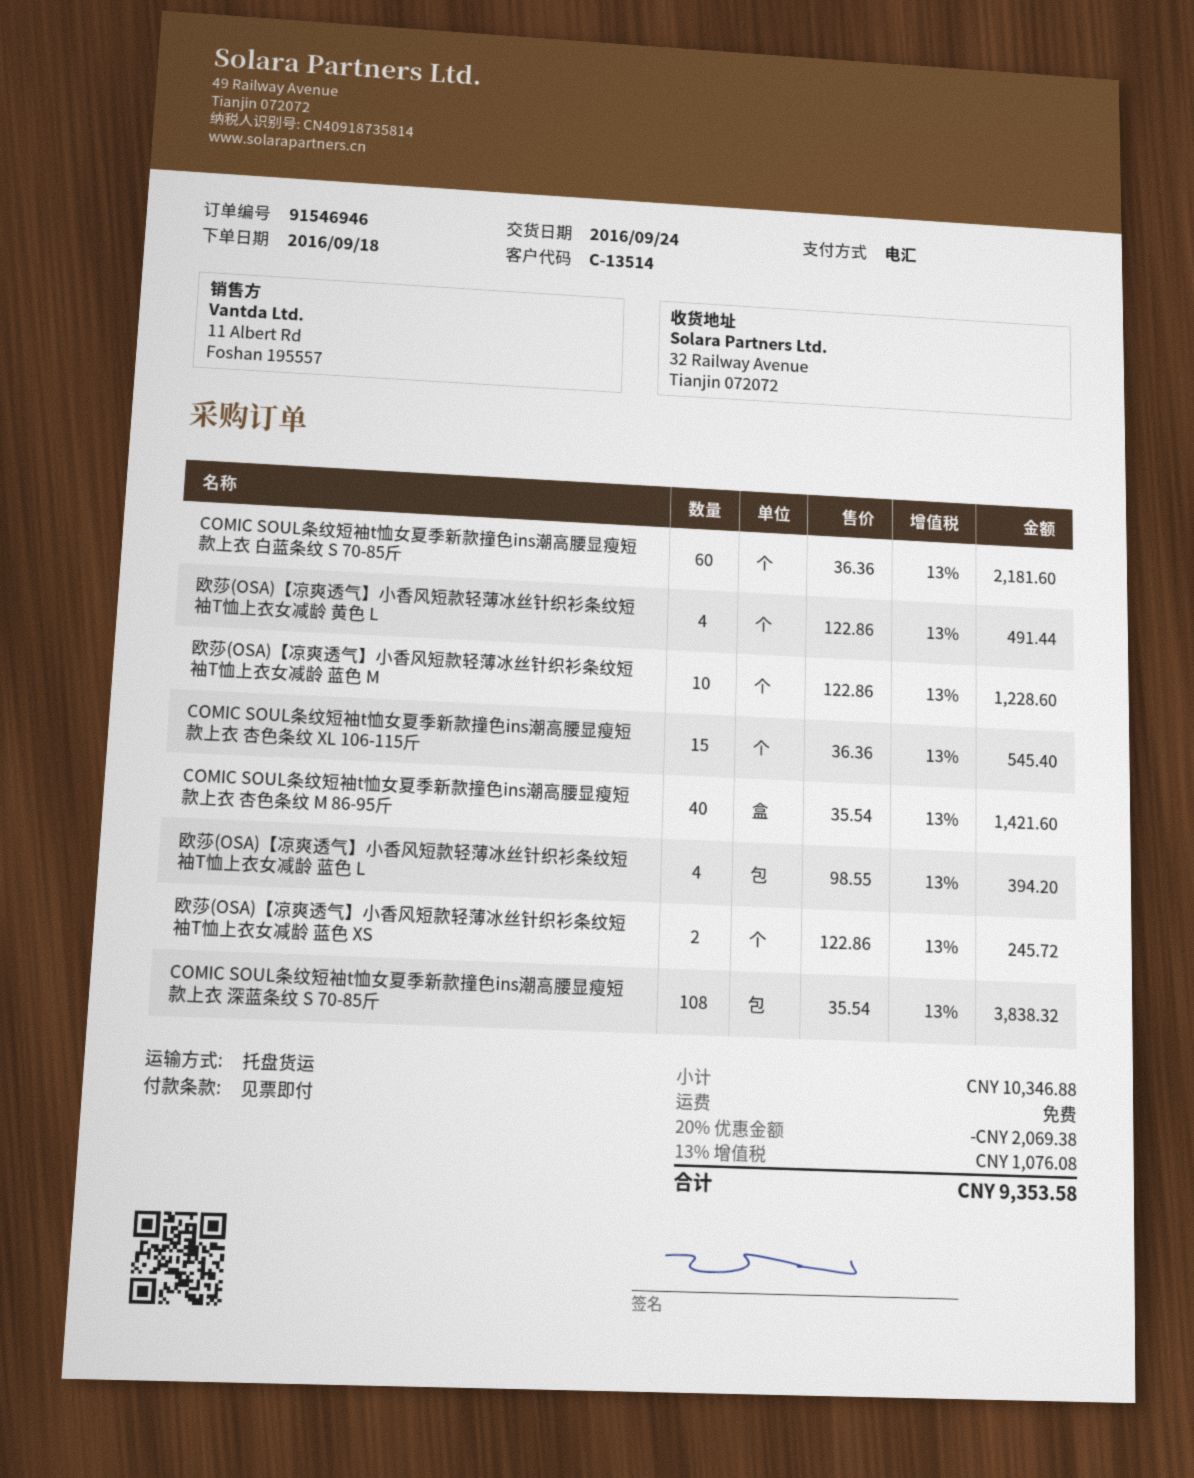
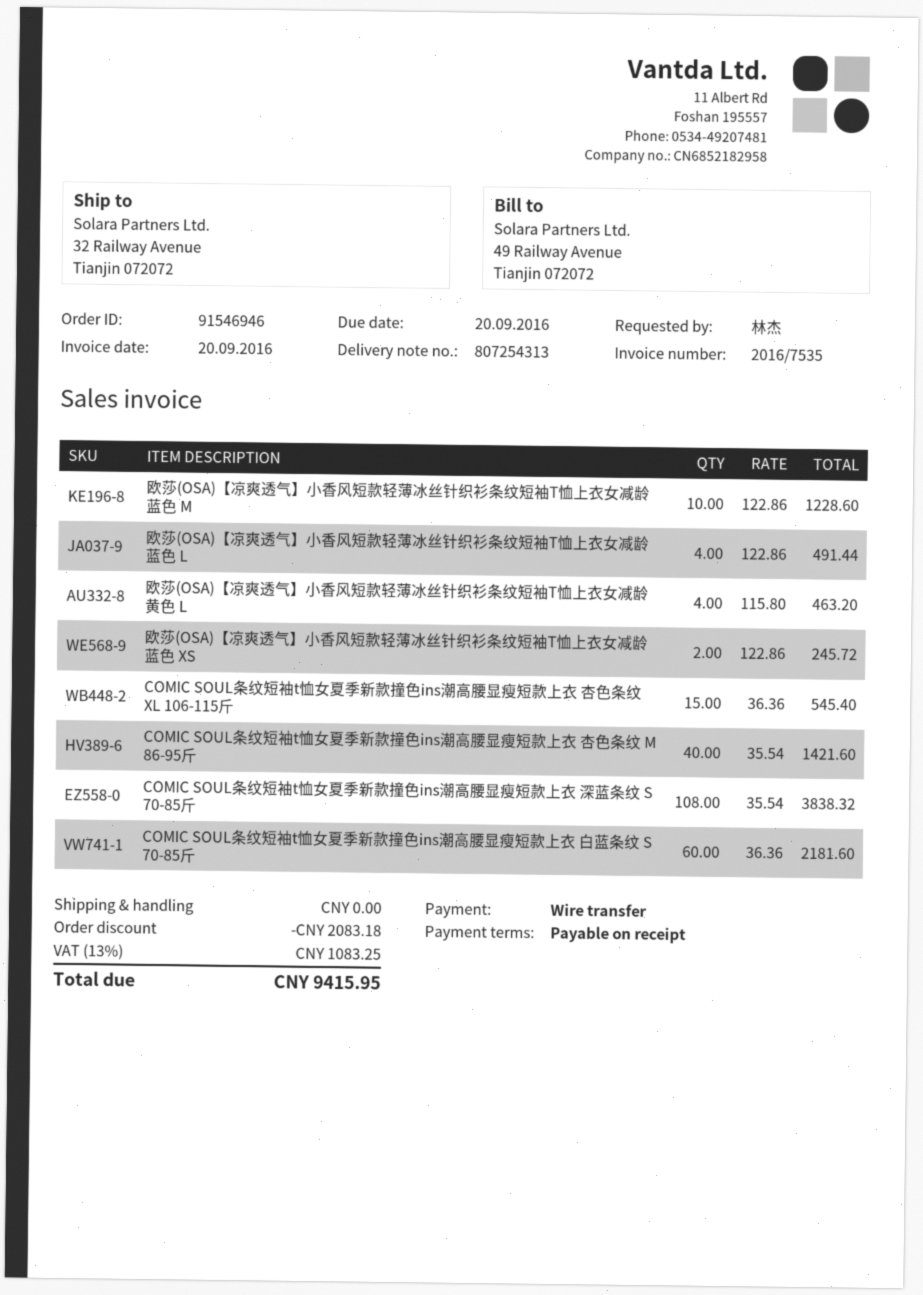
欧莎(OSA)【凉爽透气】小香风短款轻薄冰丝针织衫条纹短袖T恤上衣女减龄 黄色 L: 4 x 122.86 = 491.44 -> 4 x 115.80 = 463.20
欧莎(OSA)【凉爽透气】小香风短款轻薄冰丝针织衫条纹短袖T恤上衣女减龄 蓝色 L: 4 x 98.55 = 394.20 -> 4 x 122.86 = 491.44
discount: 2069.38 -> 2083.18
tax: 13% = 1076.08 -> 13% = 1083.25
total: 9353.58 -> 9415.95

